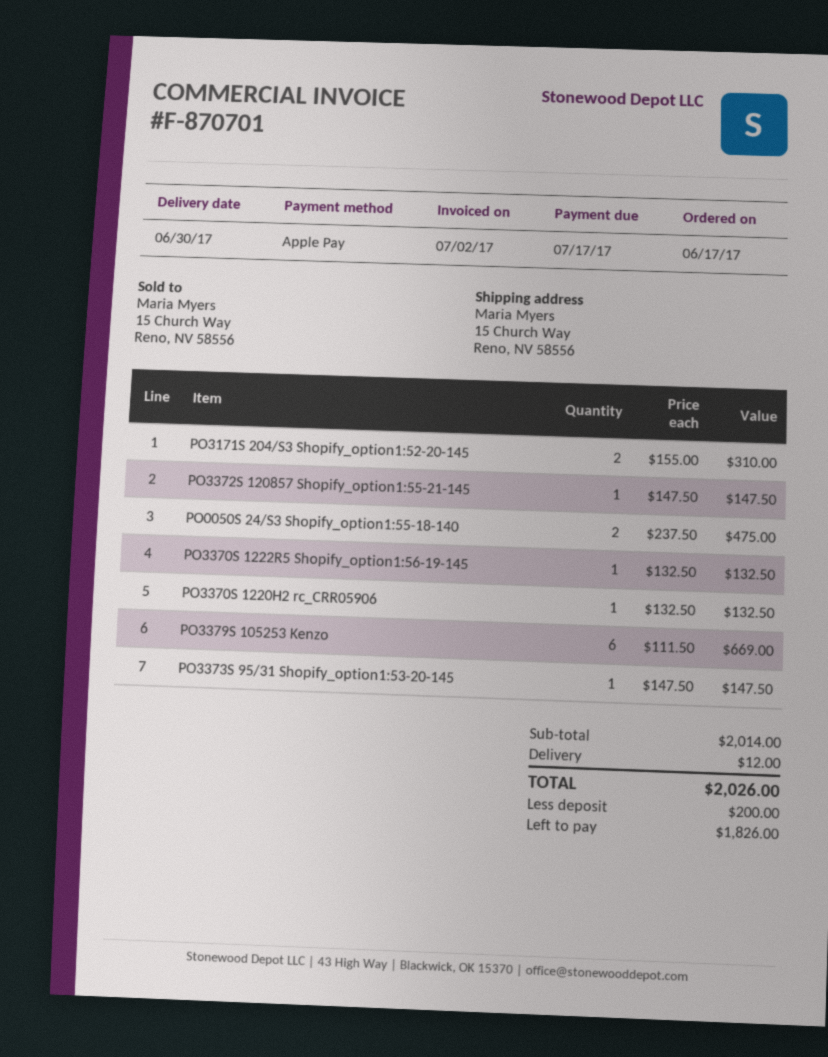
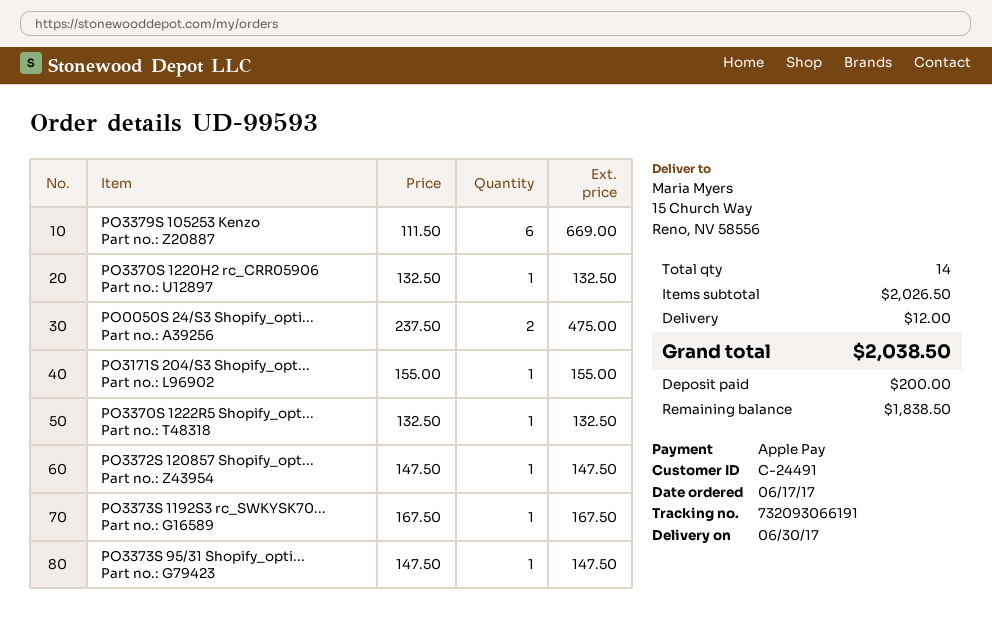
PO3171S 204/S3 Shopify_option1:52-20-145: 2 x 155.00 = 310.00 -> 1 x 155.00 = 155.00
PO3373S 1192S3 rc_SWKYSK70...: none -> 1 x 167.50 = 167.50
subtotal: 2014.00 -> 2026.50
total: 2026.00 -> 2038.50
balance: 1826.00 -> 1838.50

